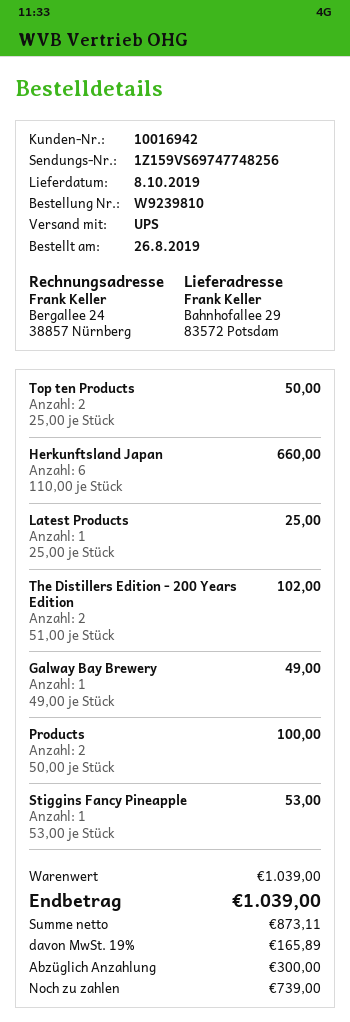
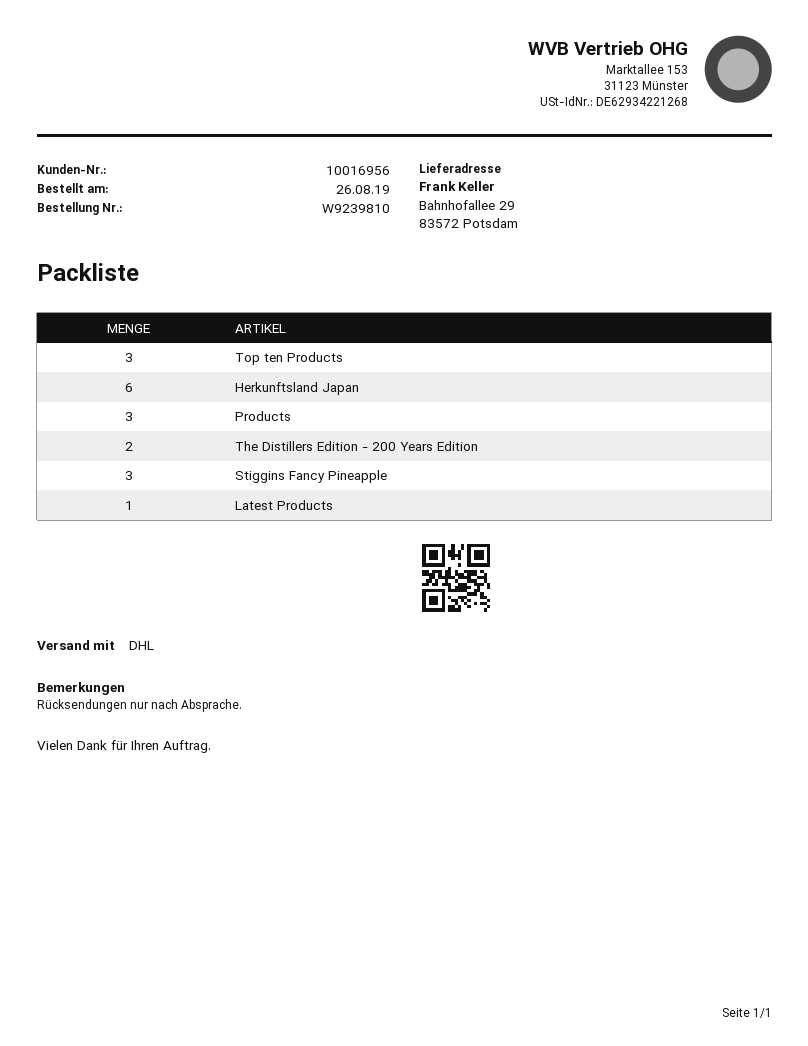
customer number: 10016942 -> 10016956
shipping method: UPS -> DHL
Top ten Products: 2 -> 3
Galway Bay Brewery: 1 -> none
Products: 2 -> 3
Stiggins Fancy Pineapple: 1 -> 3

